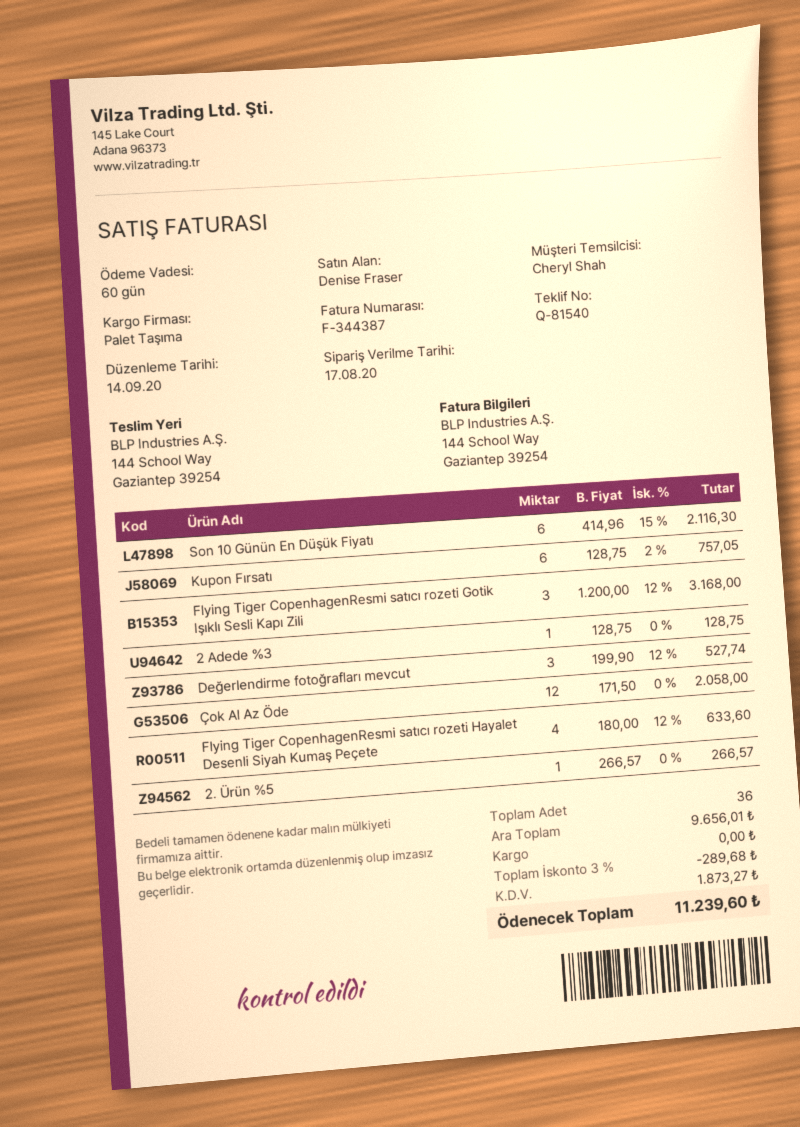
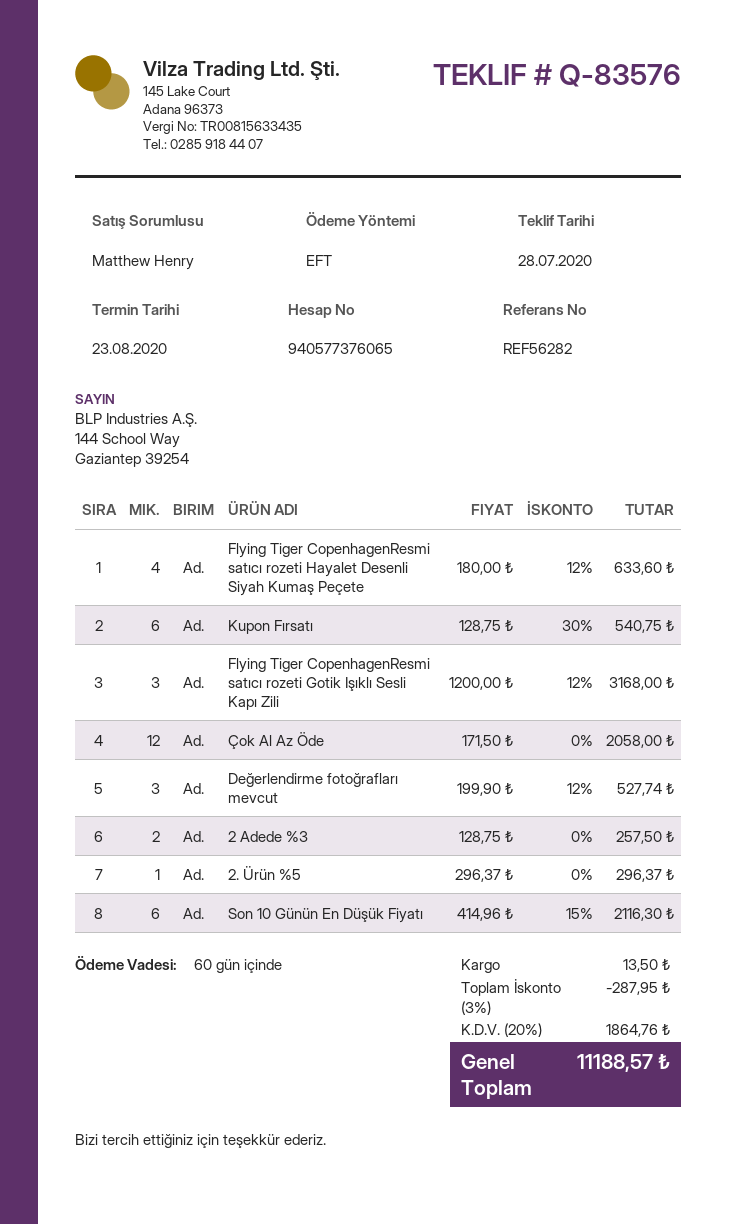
quote number: Q-81540 -> Q-83576
sales rep: Cheryl Shah -> Matthew Henry
Kupon Fırsatı: 6 x 128.75 - 2% = 757.05 -> 6 x 128.75 - 30% = 540.75
2 Adede %3: 1 x 128.75 = 128.75 -> 2 x 128.75 = 257.50
2. Ürün %5: 1 x 266.57 = 266.57 -> 1 x 296.37 = 296.37
discount: 3% = 289.68 -> 3% = 287.95
shipping: 0.00 -> 13.50
tax: 1873.27 -> 1864.76
total: 11239.60 -> 11188.57

